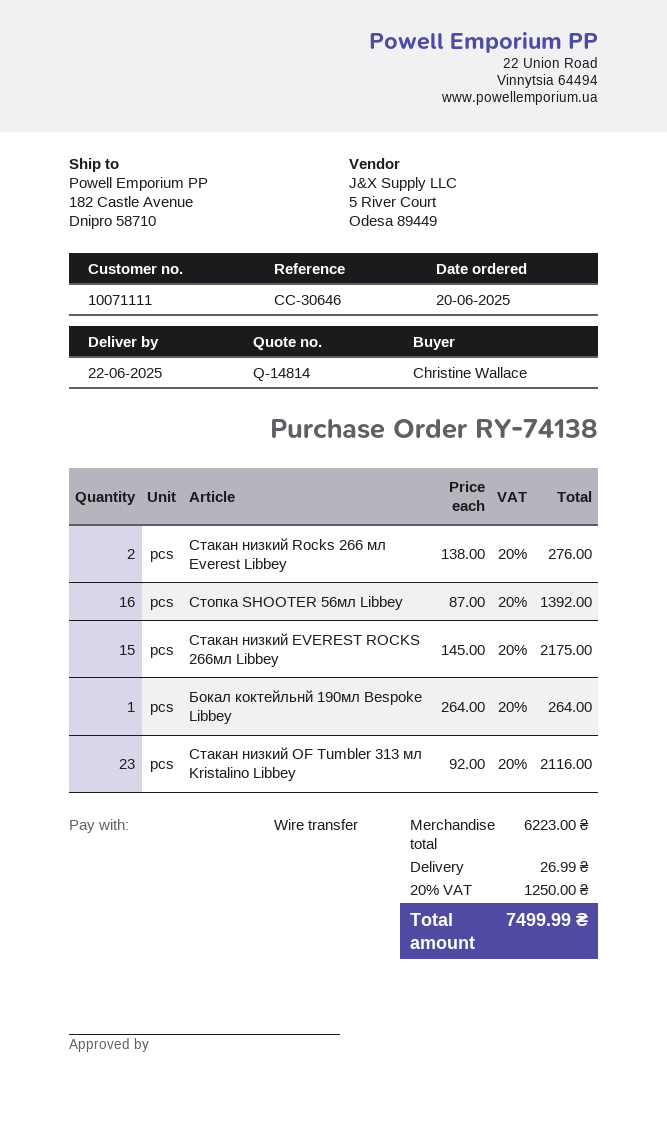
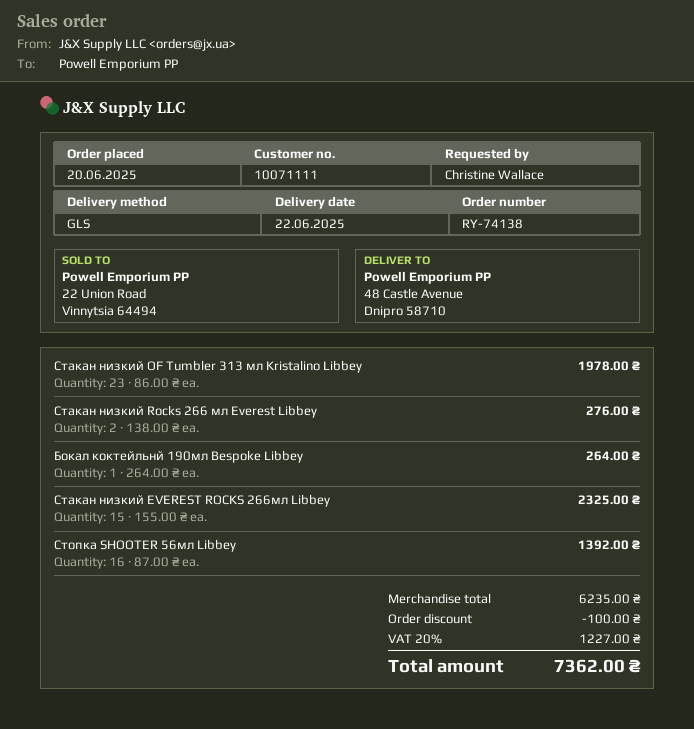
ship to: 182 Castle Avenue, Dnipro 58710 -> 48 Castle Avenue, Dnipro 58710
Стакан низкий EVEREST ROCKS 266мл Libbey: 15 x 145.00 = 2175.00 -> 15 x 155.00 = 2325.00
Стакан низкий OF Tumbler 313 мл Kristalino Libbey: 23 x 92.00 = 2116.00 -> 23 x 86.00 = 1978.00
subtotal: 6223.00 -> 6235.00
discount: none -> 100.00
shipping: 26.99 -> none
tax: 20% = 1250.00 -> 20% = 1227.00
total: 7499.99 -> 7362.00

